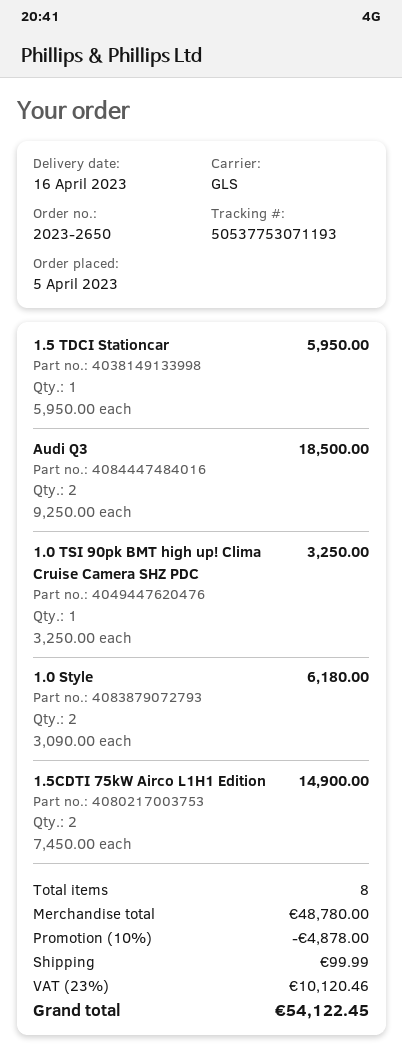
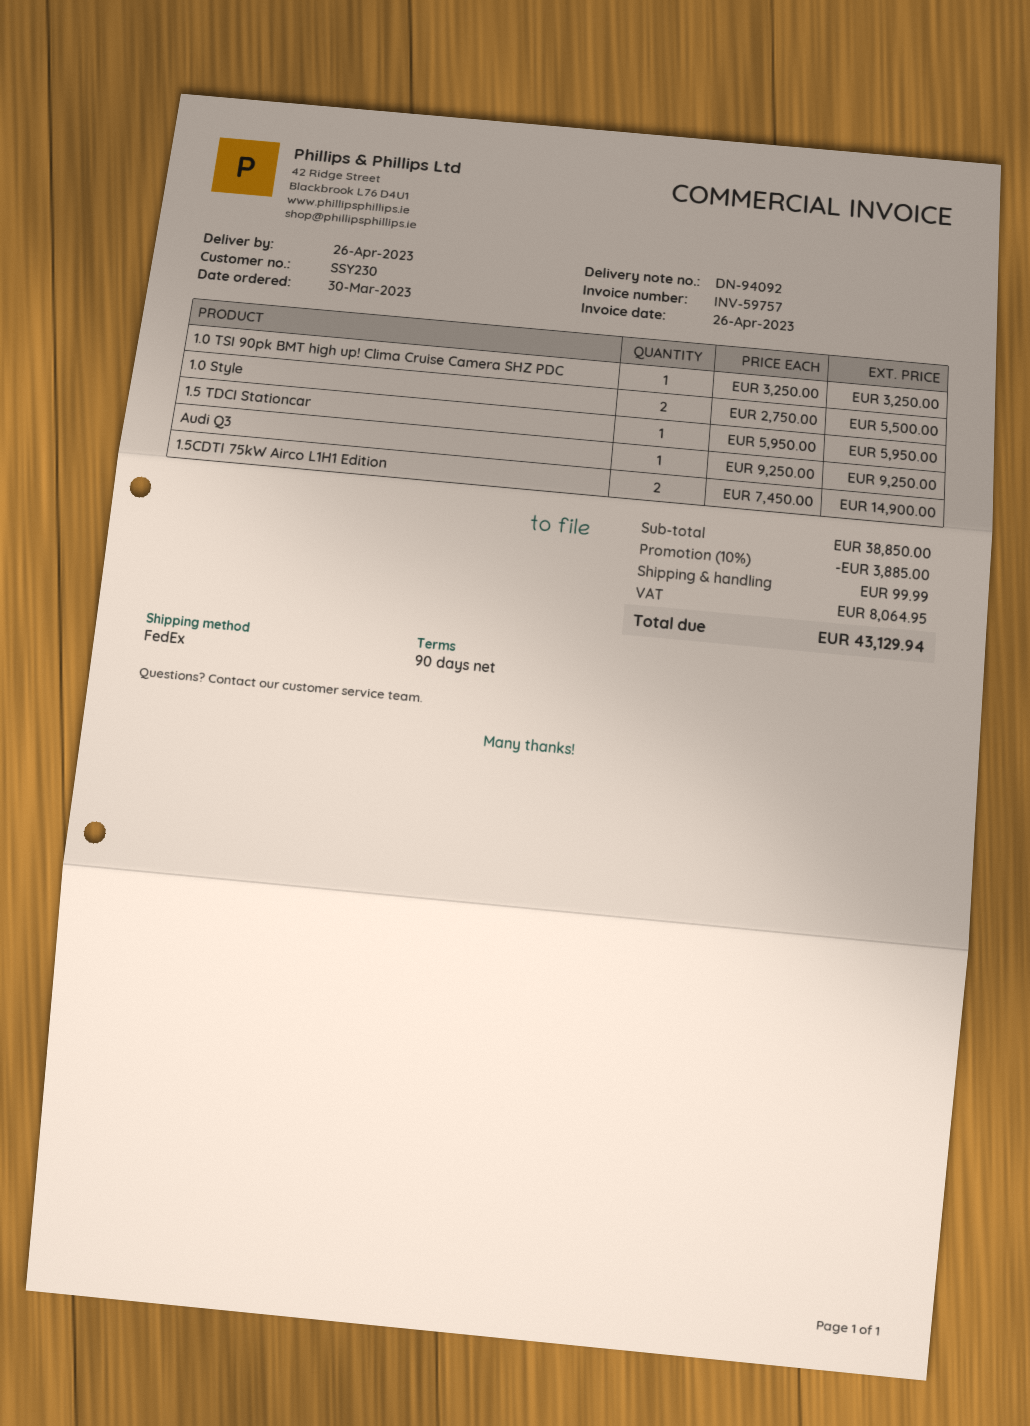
order date: 2023-04-05 -> 2023-03-30
delivery date: 2023-04-16 -> 2023-04-26
shipping method: GLS -> FedEx
Audi Q3: 2 x 9250.00 = 18500.00 -> 1 x 9250.00 = 9250.00
1.0 Style: 2 x 3090.00 = 6180.00 -> 2 x 2750.00 = 5500.00
subtotal: 48780.00 -> 38850.00
discount: 10% = 4878.00 -> 10% = 3885.00
tax: 10120.46 -> 8064.95
total: 54122.45 -> 43129.94

